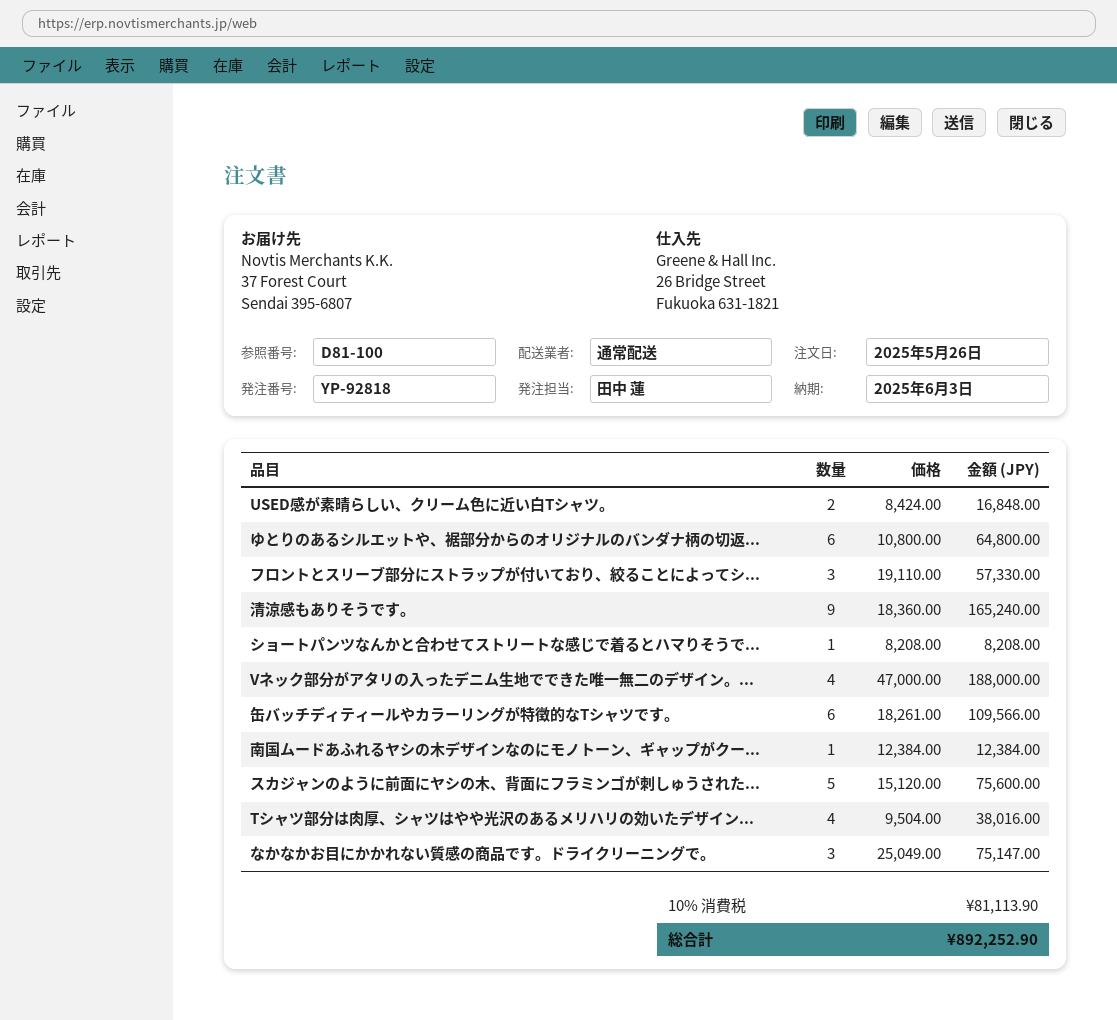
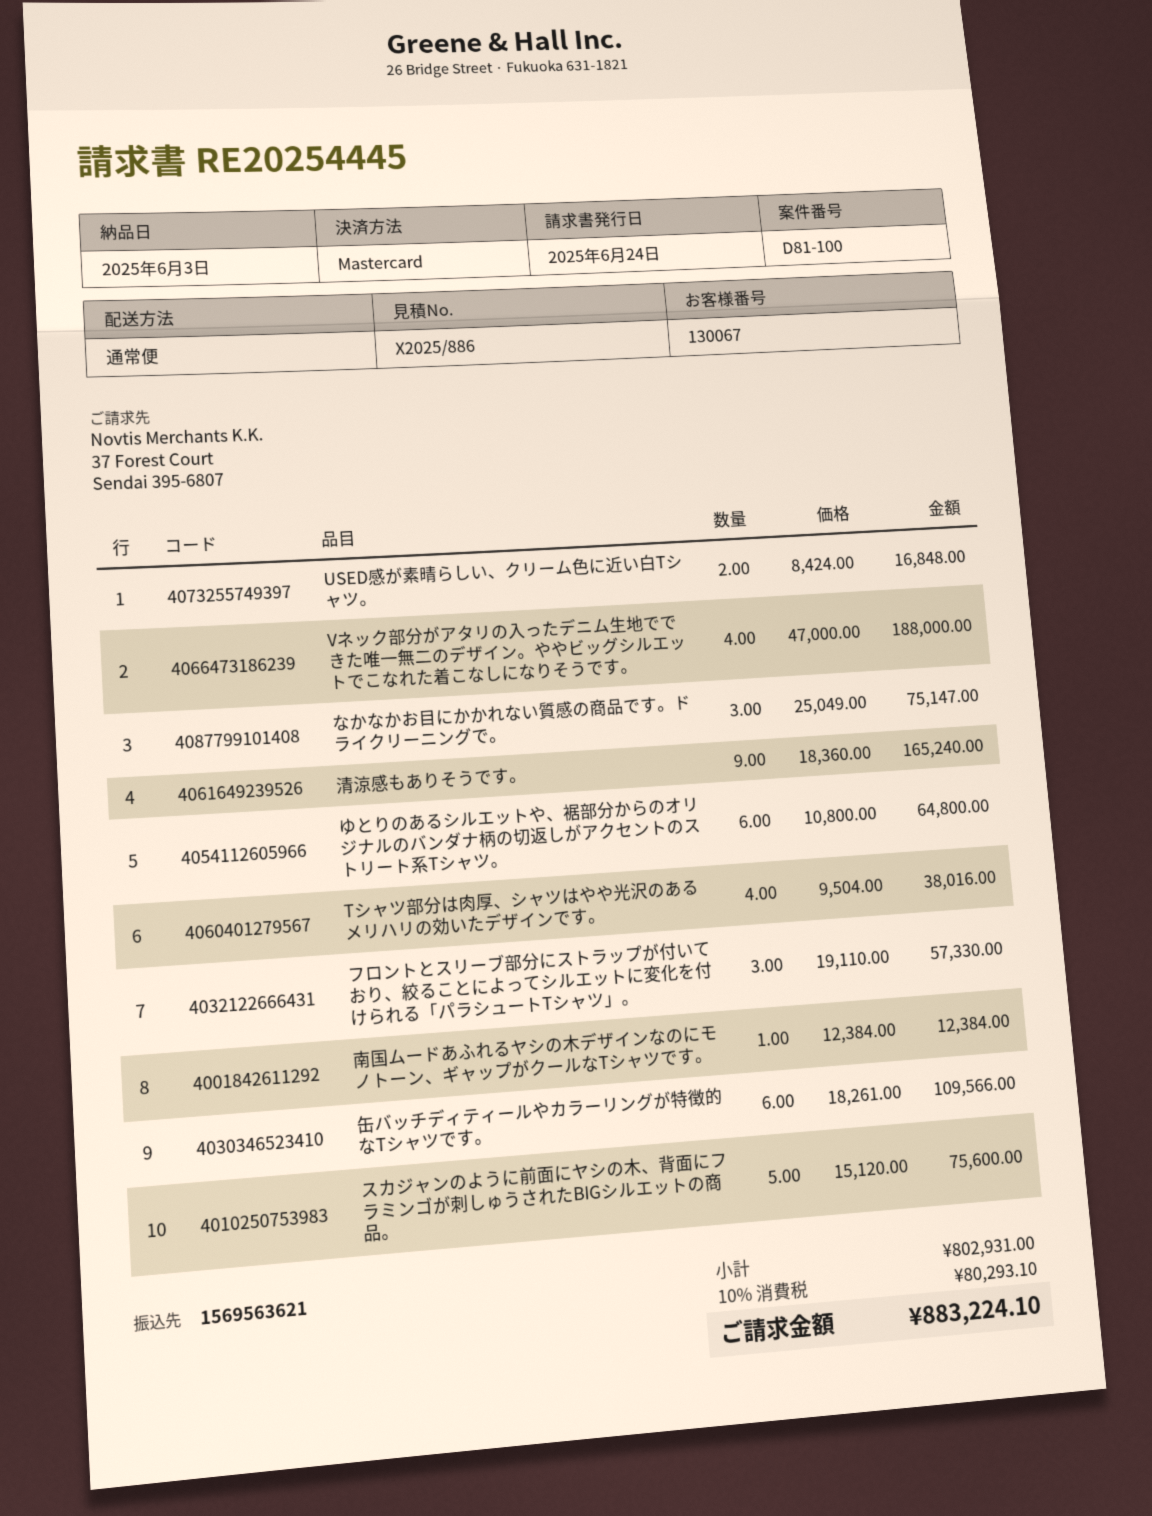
ショートパンツなんかと合わせてストリートな感じで着るとハマりそうで...: 1 x 8208.00 = 8208.00 -> none
tax: 10% = 81113.90 -> 10% = 80293.10
total: 892252.90 -> 883224.10

